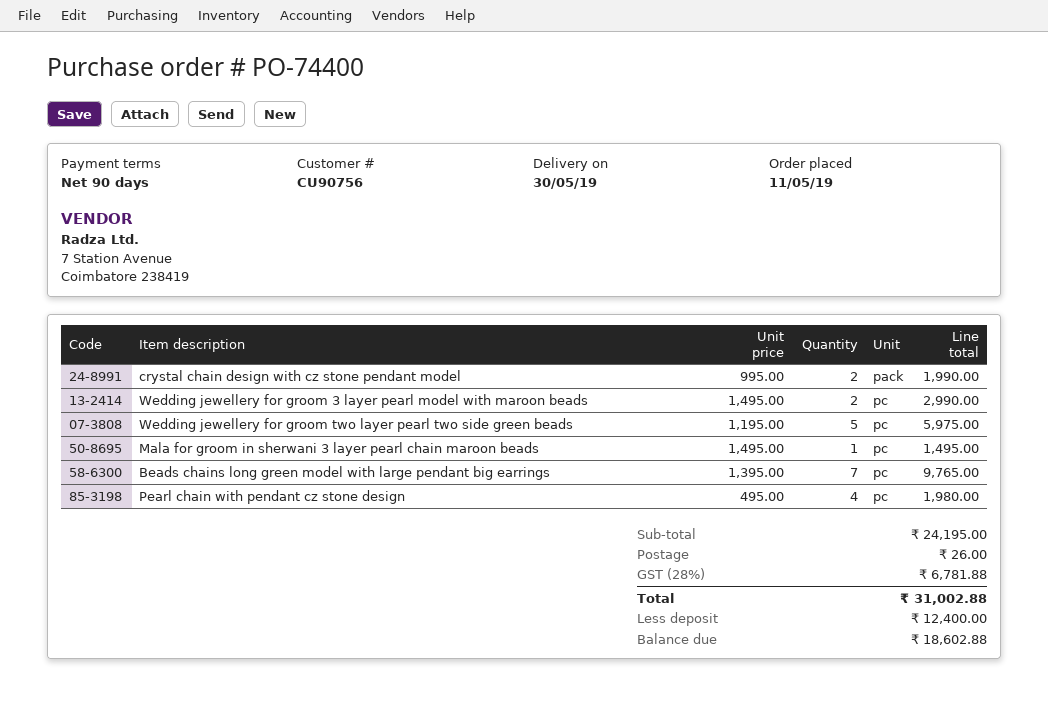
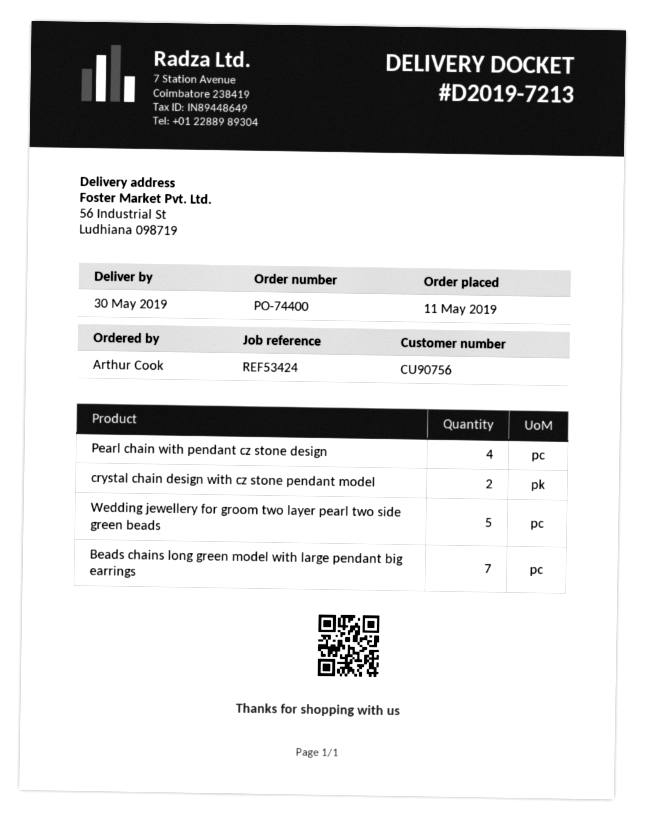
Wedding jewellery for groom 3 layer pearl model with maroon beads: 2 -> none
Mala for groom in sherwani 3 layer pearl chain maroon beads: 1 -> none

